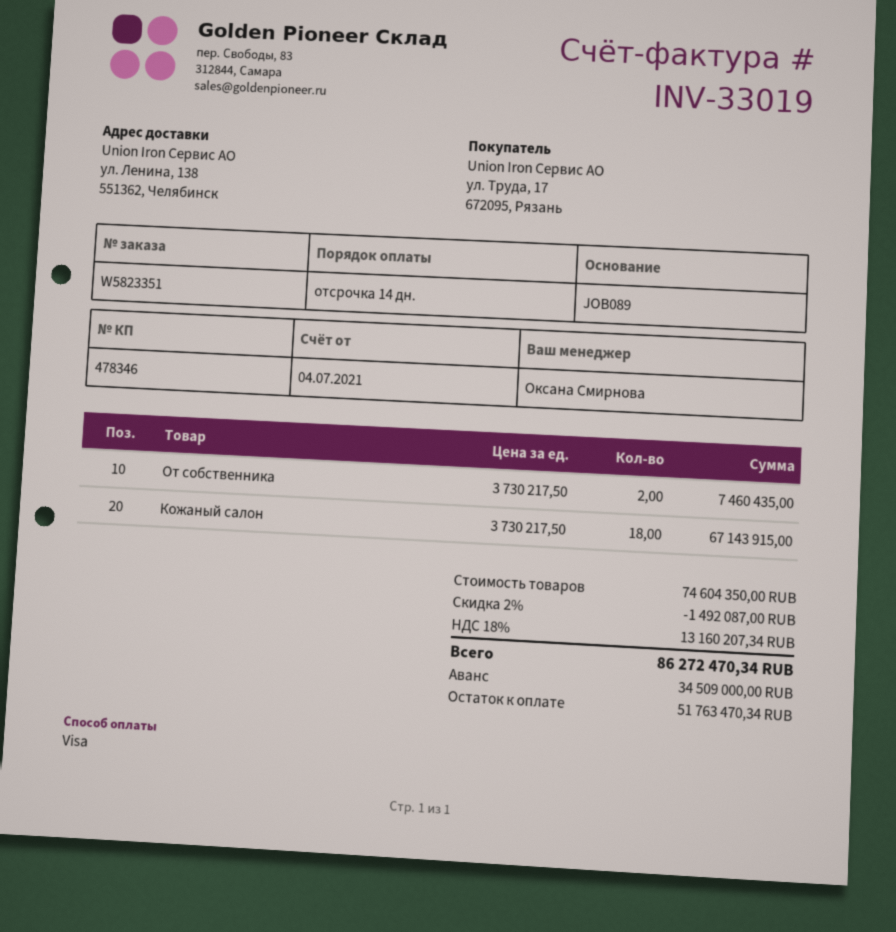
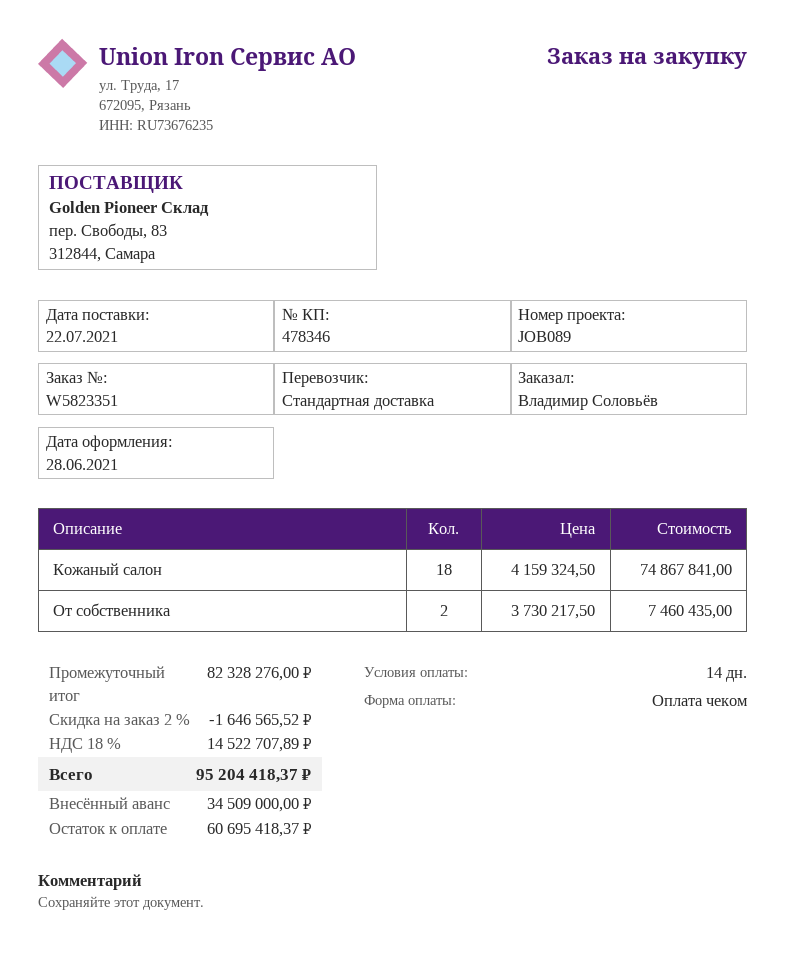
payment method: Visa -> cheque
Кожаный салон: 18 x 3730217.50 = 67143915.00 -> 18 x 4159324.50 = 74867841.00
subtotal: 74604350.00 -> 82328276.00
discount: 2% = 1492087.00 -> 2% = 1646565.52
tax: 18% = 13160207.34 -> 18% = 14522707.89
total: 86272470.34 -> 95204418.37
balance: 51763470.34 -> 60695418.37

